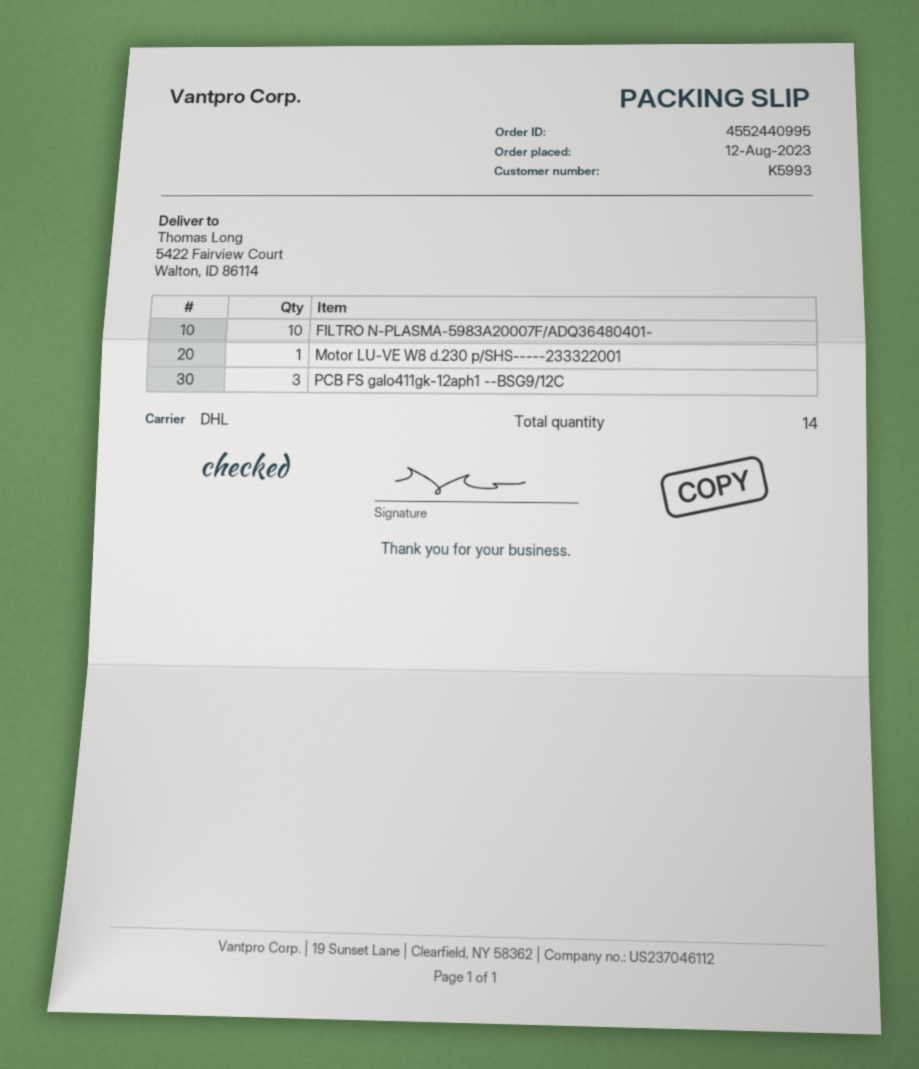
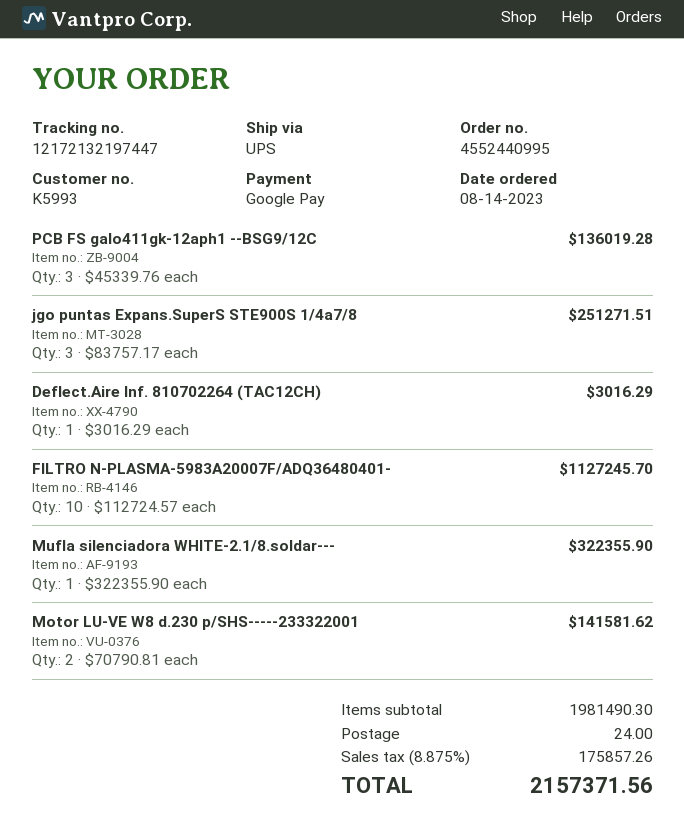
order date: 2023-08-12 -> 2023-08-14
shipping method: DHL -> UPS
Motor LU-VE W8 d.230 p/SHS-----233322001: 1 -> 2
jgo puntas Expans.SuperS STE900S 1/4a7/8: none -> 3
Deflect.Aire Inf. 810702264 (TAC12CH): none -> 1
Mufla silenciadora WHITE-2.1/8.soldar---: none -> 1

